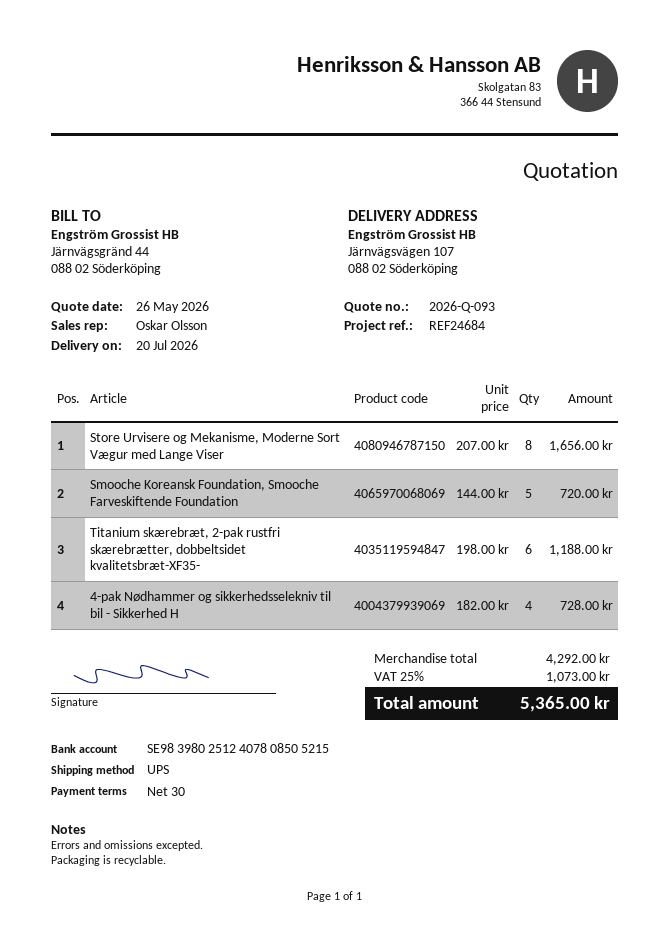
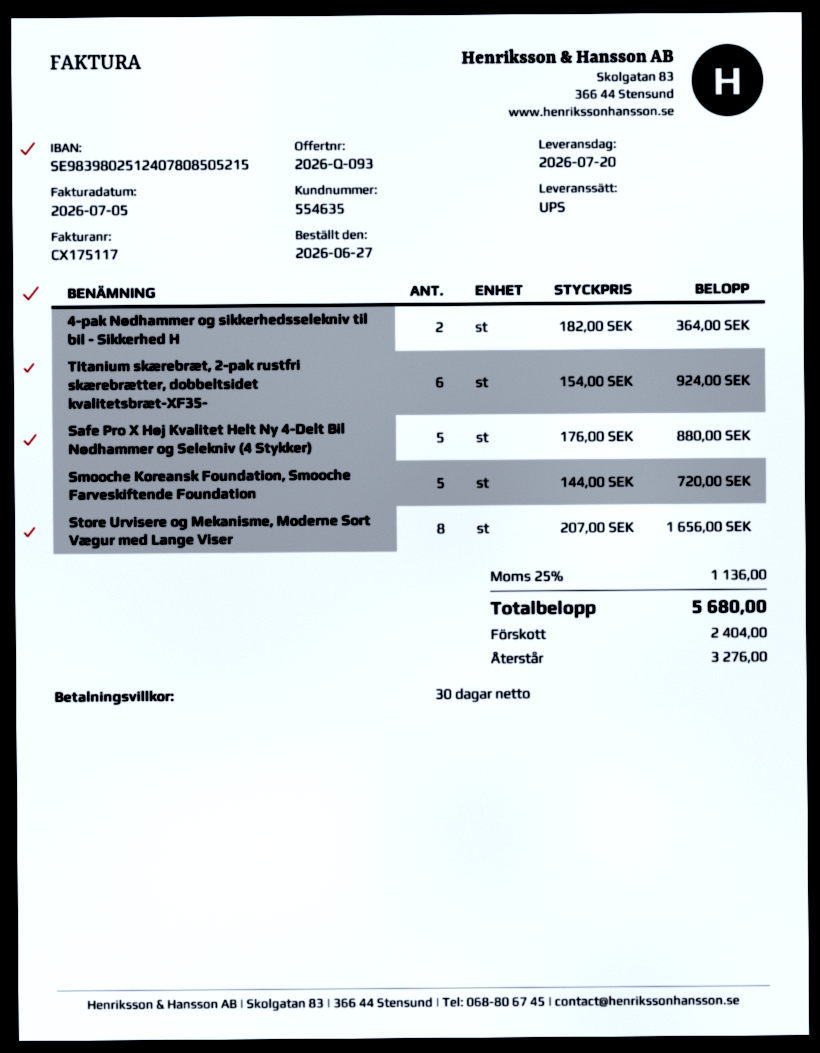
Titanium skærebræt, 2-pak rustfri skærebrætter, dobbeltsidet kvalitetsbræt-XF35-: 6 x 198.00 = 1188.00 -> 6 x 154.00 = 924.00
4-pak Nødhammer og sikkerhedsselekniv til bil - Sikkerhed H: 4 x 182.00 = 728.00 -> 2 x 182.00 = 364.00
Safe Pro X Høj Kvalitet Helt Ny 4-Delt Bil Nødhammer og Selekniv (4 Stykker): none -> 5 x 176.00 = 880.00
tax: 25% = 1073.00 -> 25% = 1136.00
total: 5365.00 -> 5680.00

